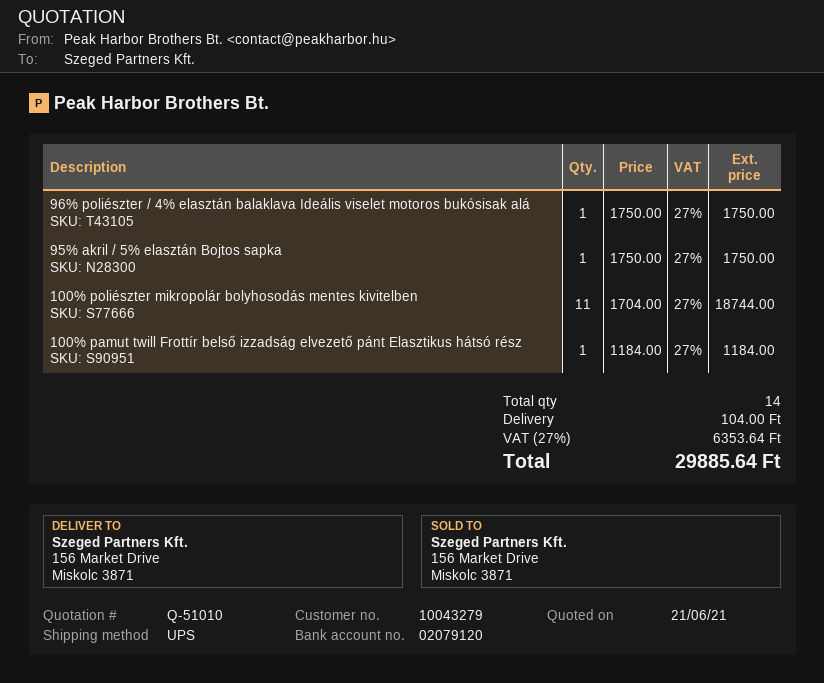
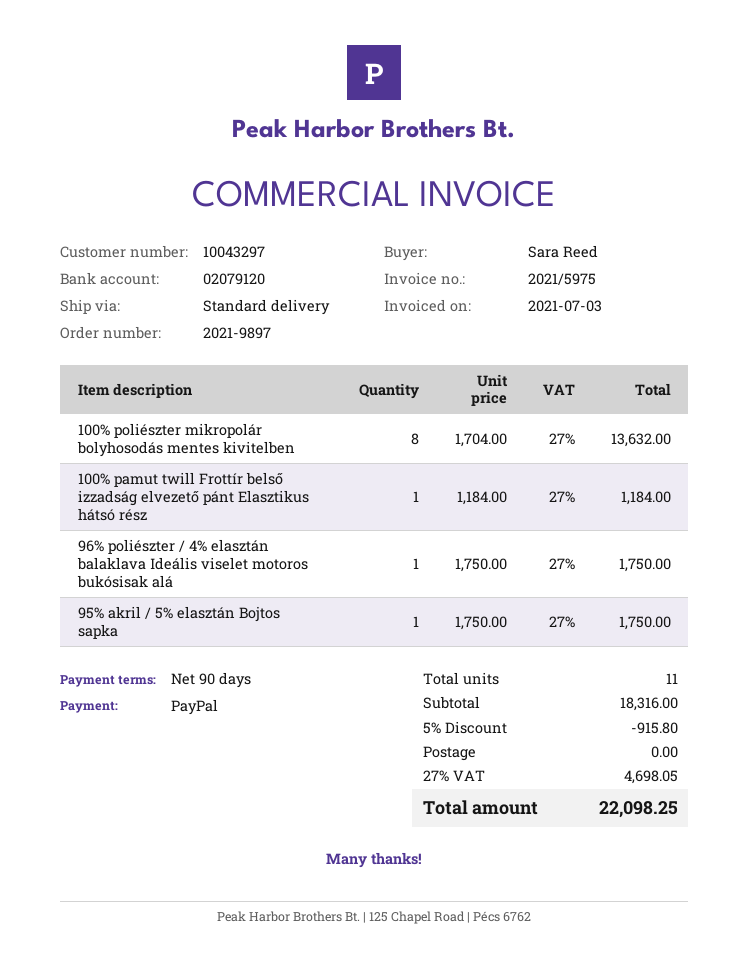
customer number: 10043279 -> 10043297
shipping method: UPS -> standard
100% poliészter mikropolár bolyhosodás mentes kivitelben: 11 x 1704.00 = 18744.00 -> 8 x 1704.00 = 13632.00
total quantity: 14 -> 11
discount: none -> 5% = 915.80
shipping: 104.00 -> 0.00
tax: 27% = 6353.64 -> 27% = 4698.05
total: 29885.64 -> 22098.25

